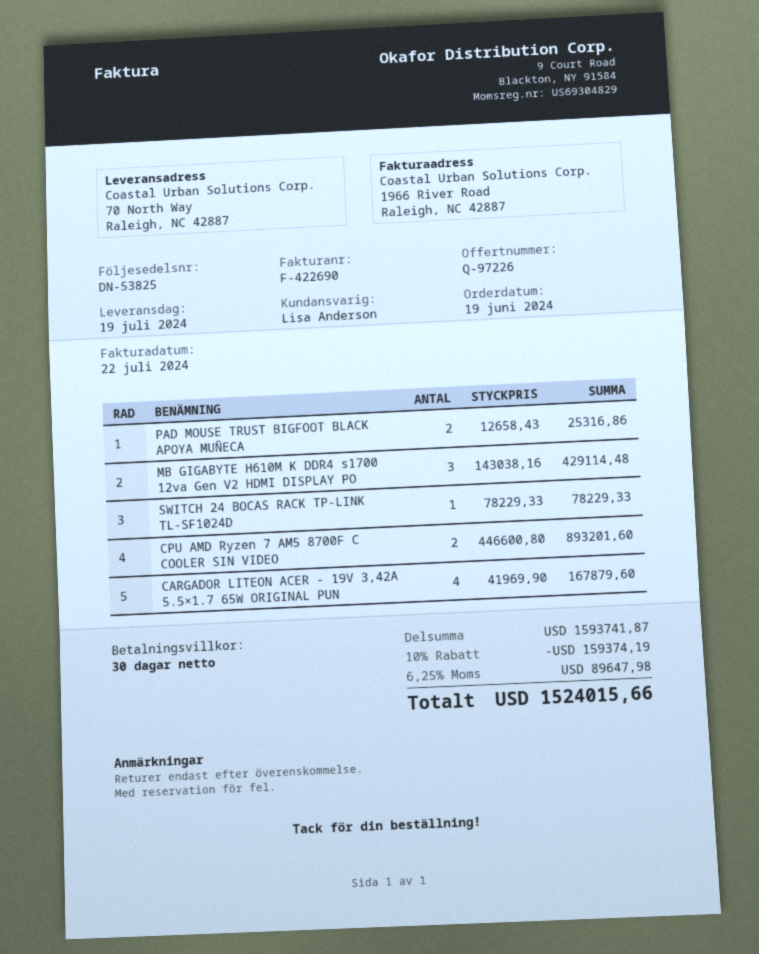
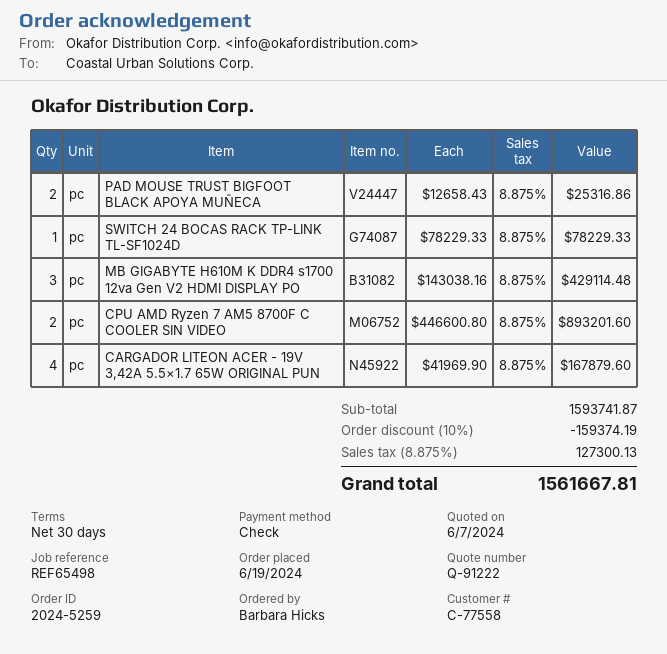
quote number: Q-97226 -> Q-91222
tax: 6.25% = 89647.98 -> 8.875% = 127300.13
total: 1524015.66 -> 1561667.81

